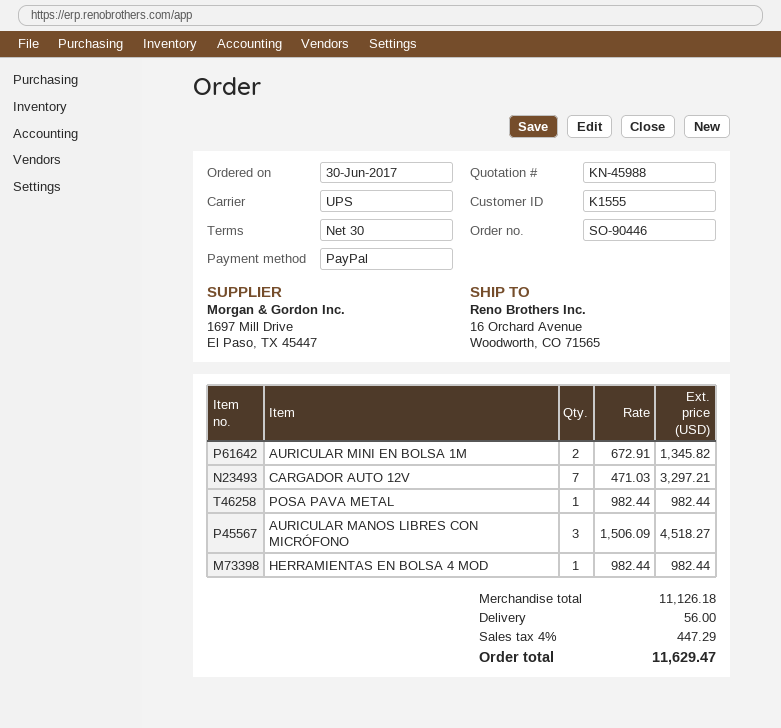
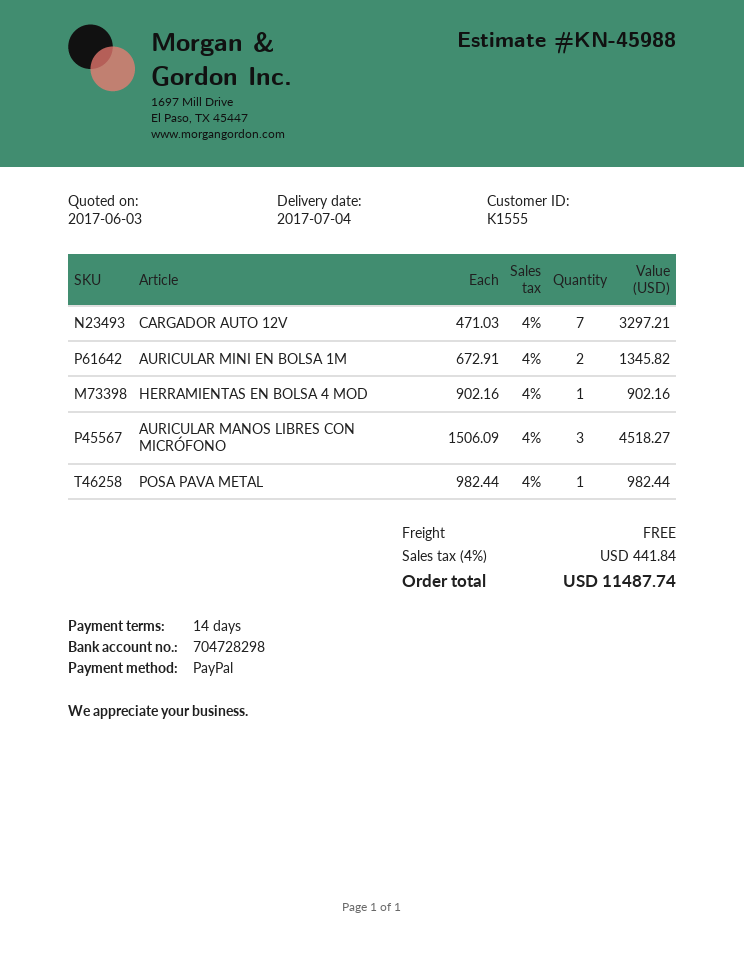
payment terms: 30 days -> 14 days
HERRAMIENTAS EN BOLSA 4 MOD: 1 x 982.44 = 982.44 -> 1 x 902.16 = 902.16
shipping: 56.00 -> 0.00
tax: 4% = 447.29 -> 4% = 441.84
total: 11629.47 -> 11487.74

